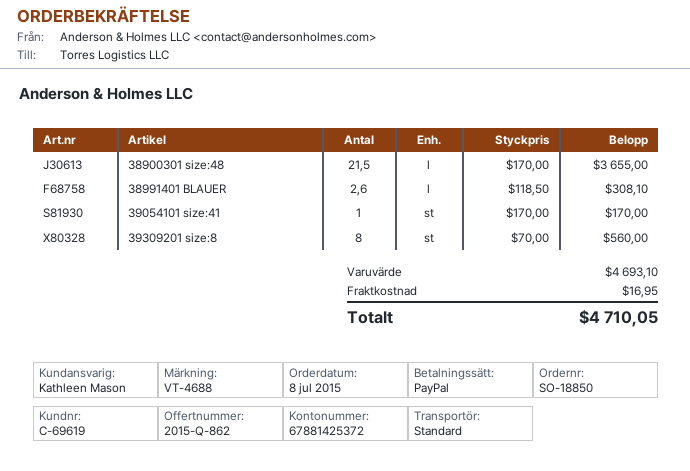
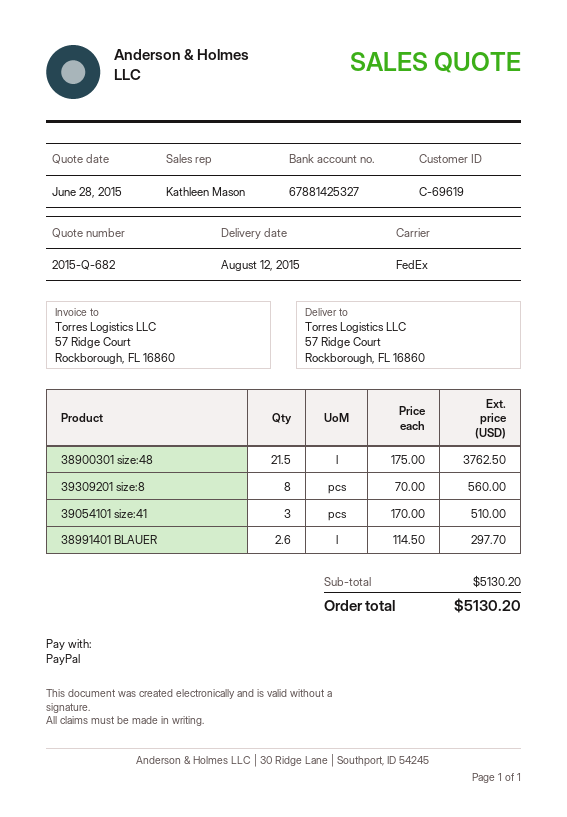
quote number: 2015-Q-862 -> 2015-Q-682
bank account: 67881425372 -> 67881425327
shipping method: standard -> FedEx
38900301 size:48: 21.5 x 170.00 = 3655.00 -> 21.5 x 175.00 = 3762.50
38991401 BLAUER: 2.6 x 118.50 = 308.10 -> 2.6 x 114.50 = 297.70
39054101 size:41: 1 x 170.00 = 170.00 -> 3 x 170.00 = 510.00
subtotal: 4693.10 -> 5130.20
shipping: 16.95 -> none
total: 4710.05 -> 5130.20

